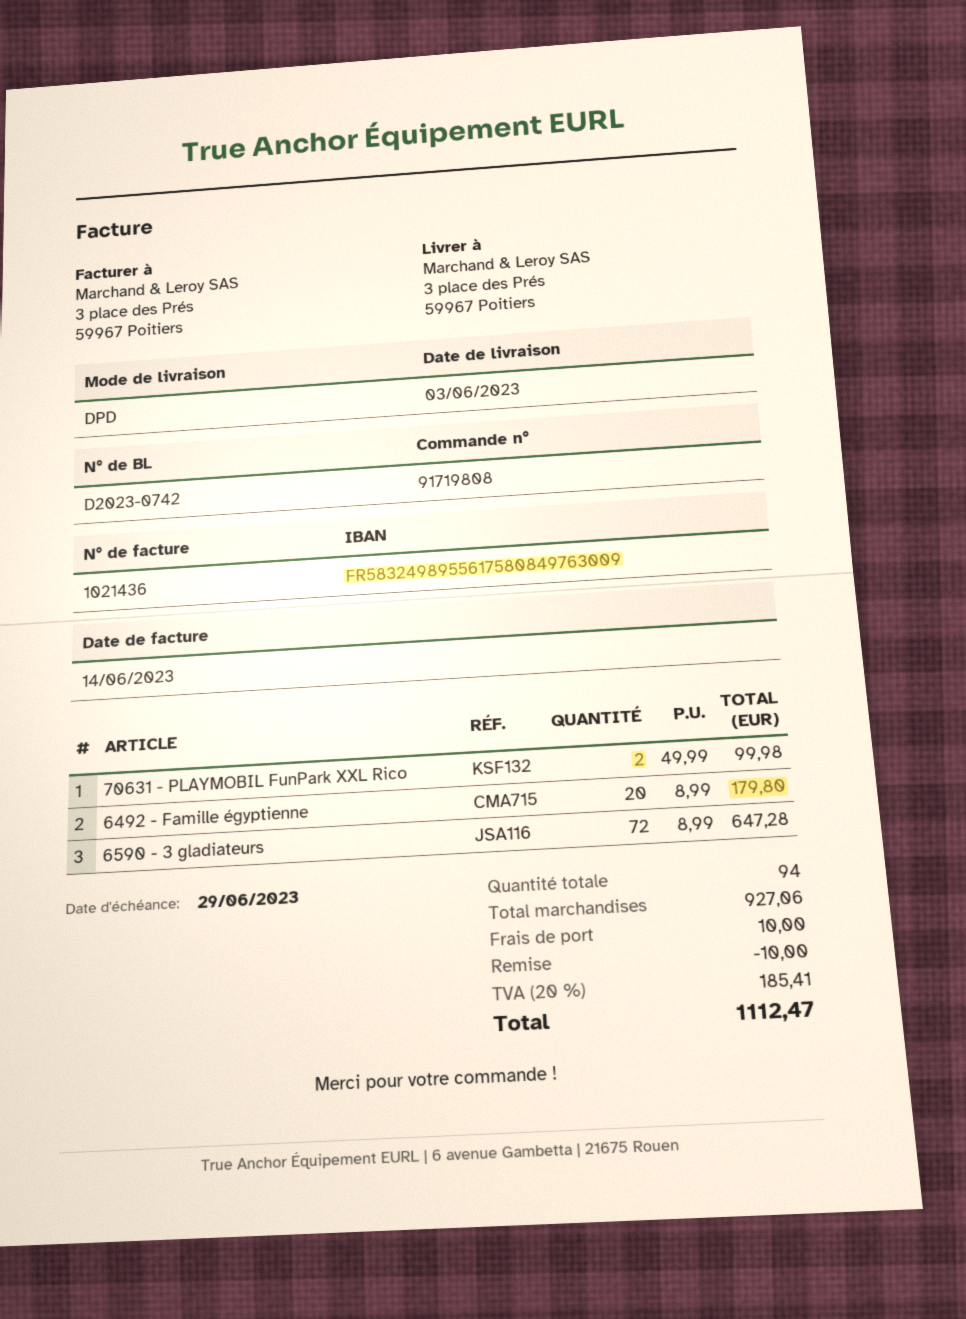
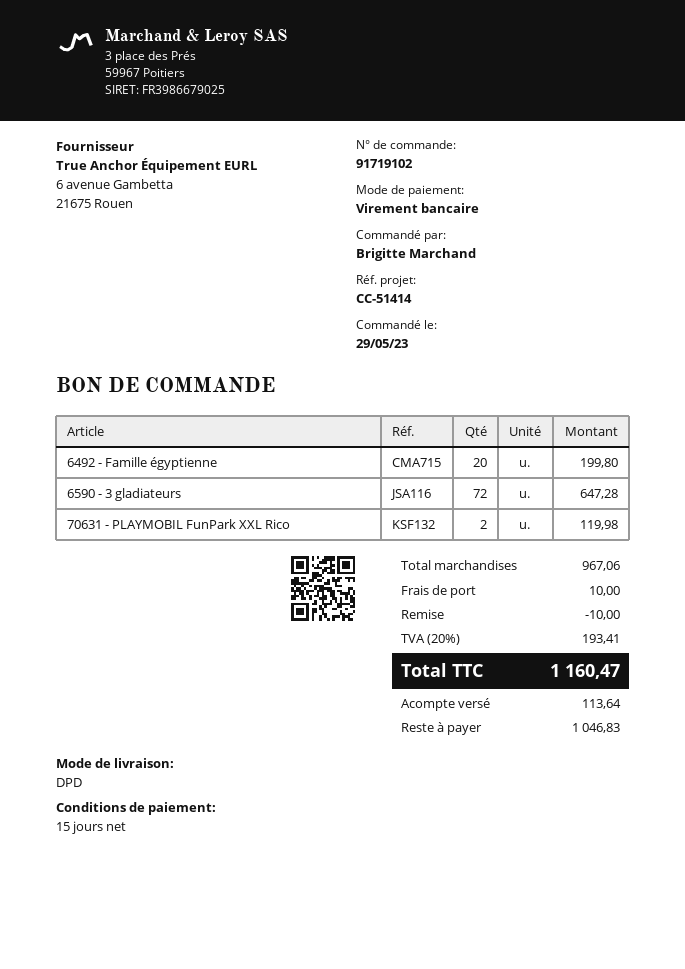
order number: 91719808 -> 91719102
70631 - PLAYMOBIL FunPark XXL Rico: 2 for 99.98 -> 2 for 119.98
6492 - Famille égyptienne: 20 for 179.80 -> 20 for 199.80
subtotal: 927.06 -> 967.06
tax: 20% = 185.41 -> 20% = 193.41
total: 1112.47 -> 1160.47

